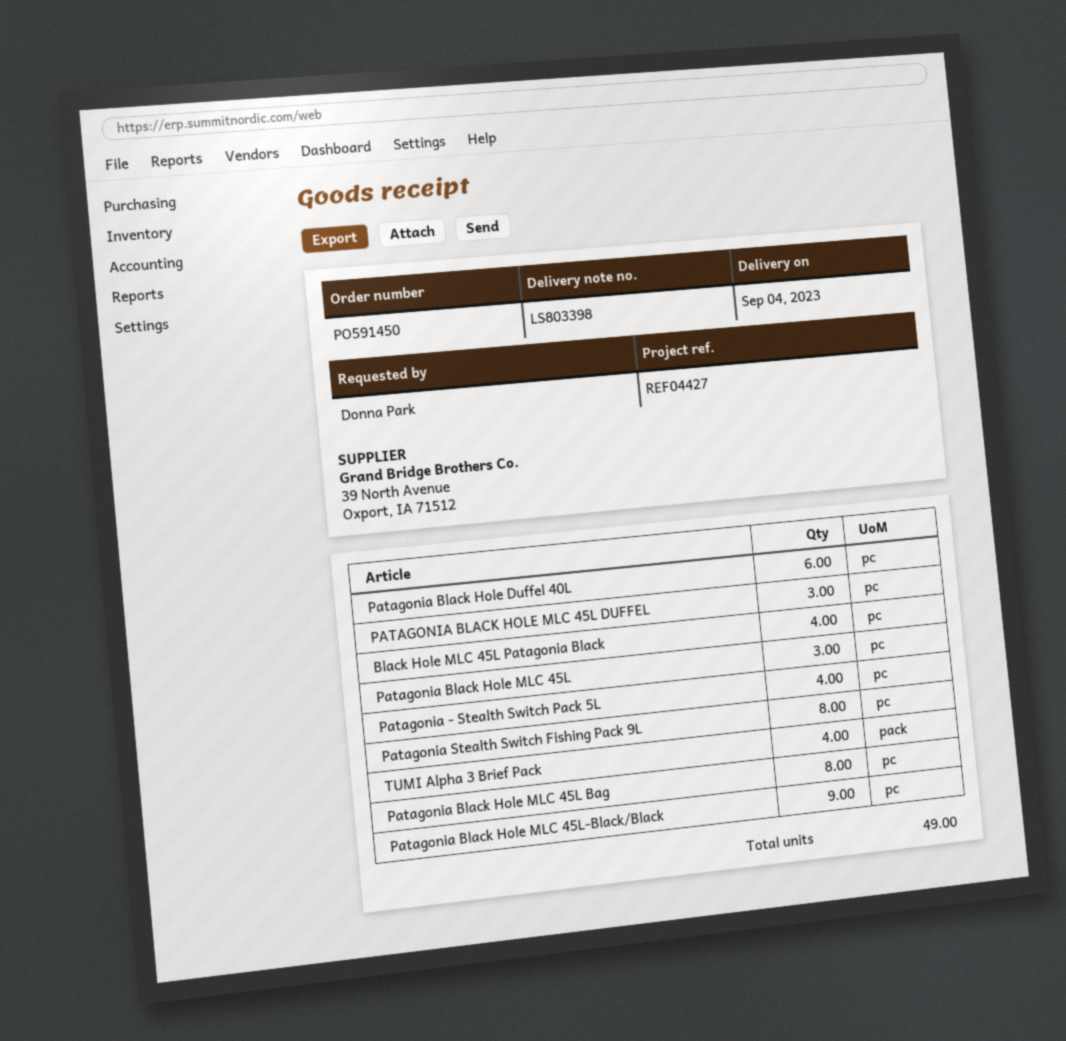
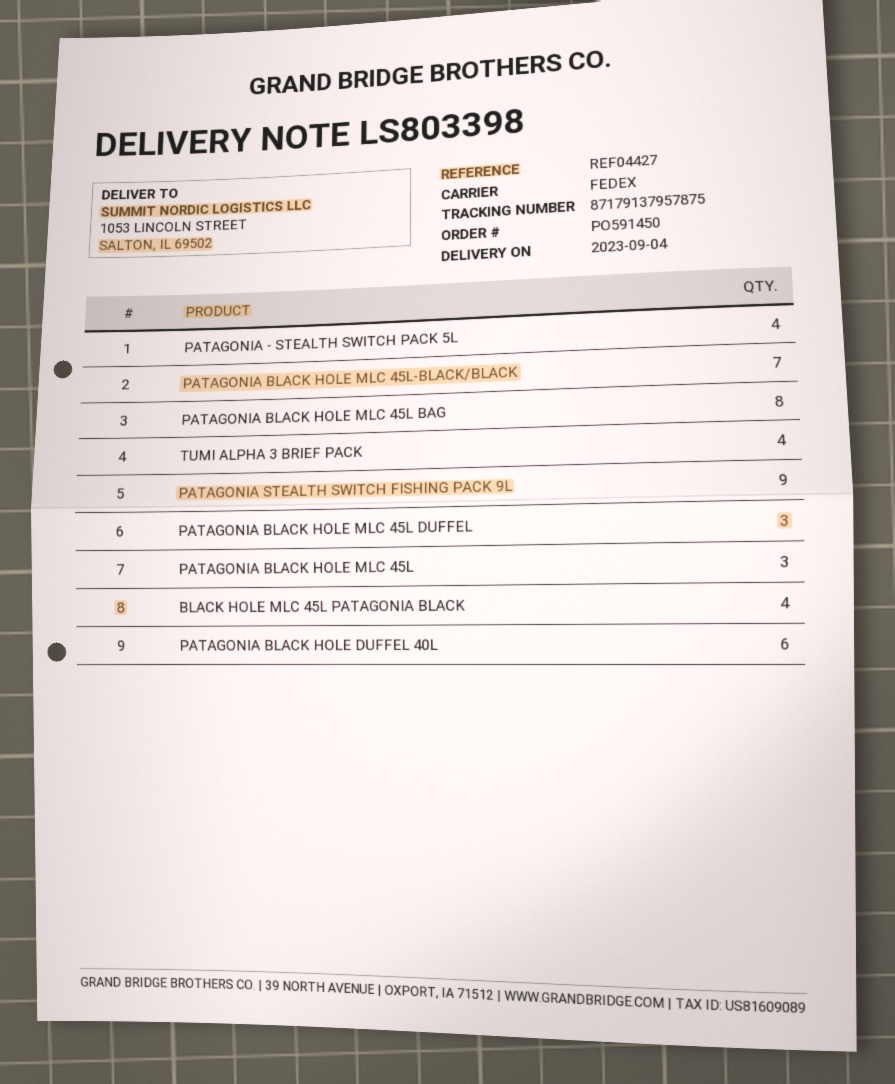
Patagonia Stealth Switch Fishing Pack 9L: 8 -> 9
Patagonia Black Hole MLC 45L-Black/Black: 9 -> 7

